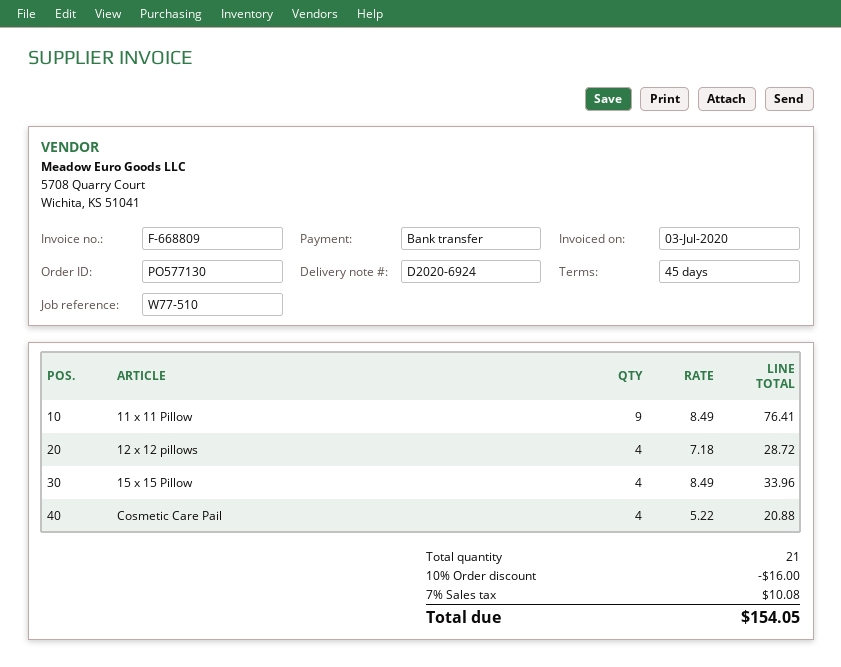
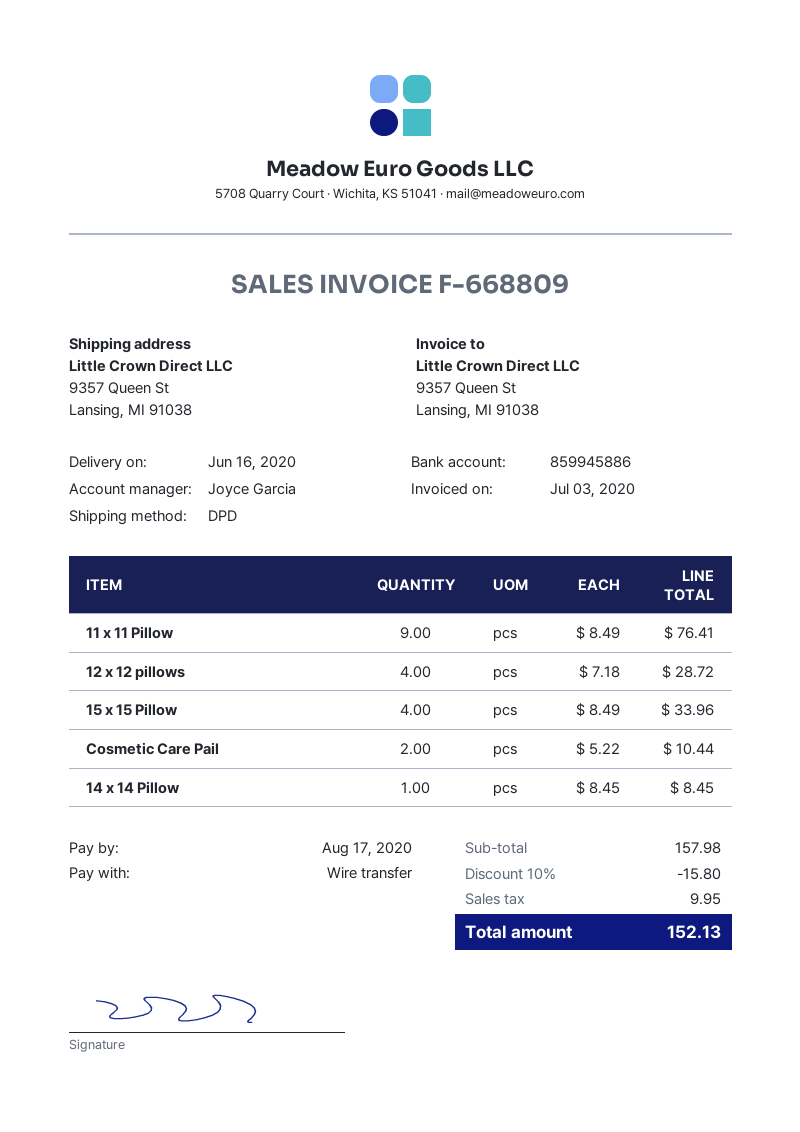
Cosmetic Care Pail: 4 x 5.22 = 20.88 -> 2 x 5.22 = 10.44
14 x 14 Pillow: none -> 1 x 8.45 = 8.45
discount: 10% = 16.00 -> 10% = 15.80
tax: 10.08 -> 9.95
total: 154.05 -> 152.13

